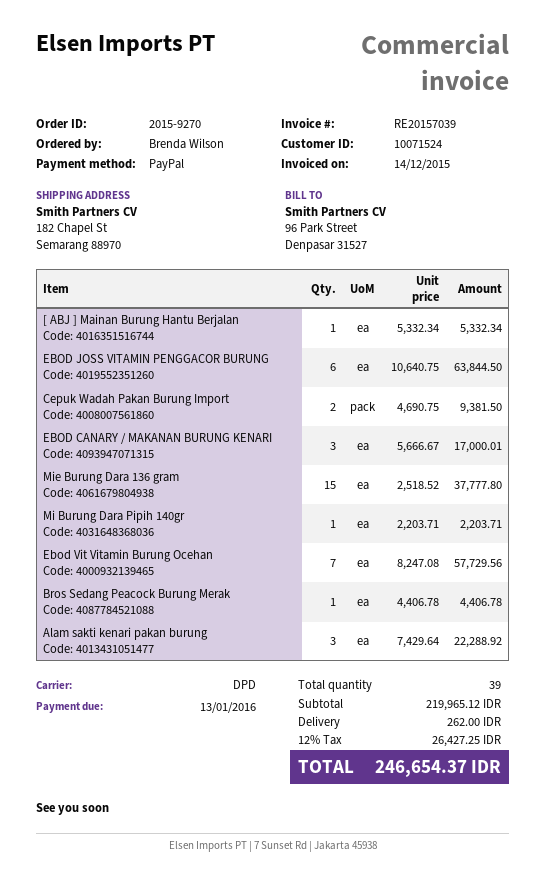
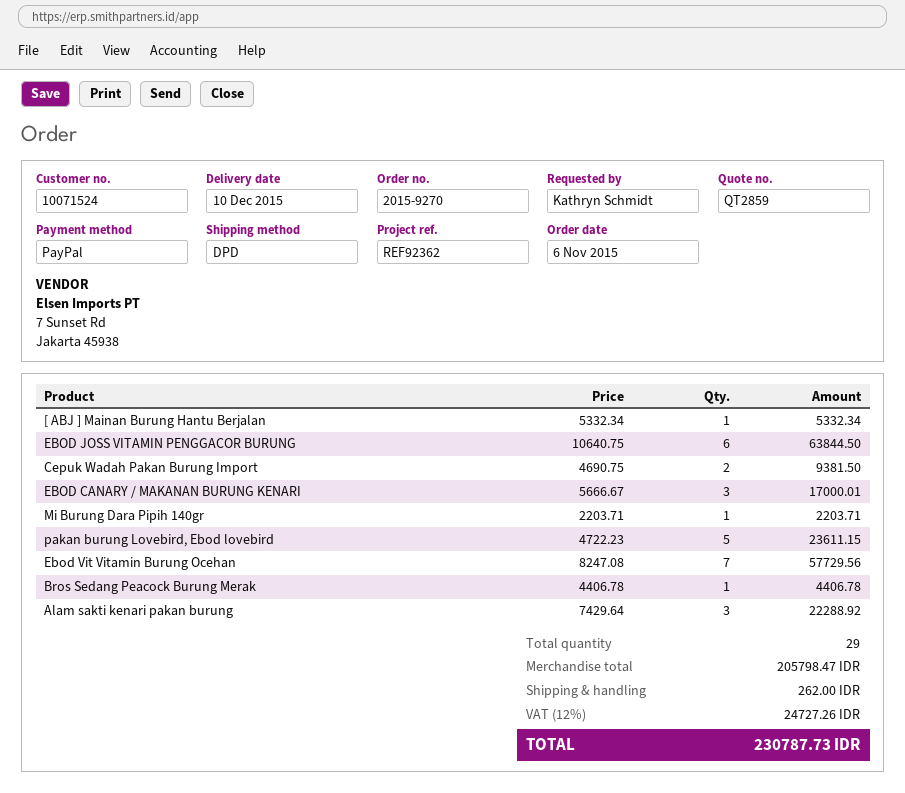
ordered by: Brenda Wilson -> Kathryn Schmidt
Mie Burung Dara 136 gram: 15 x 2518.52 = 37777.80 -> none
pakan burung Lovebird, Ebod lovebird: none -> 5 x 4722.23 = 23611.15
total quantity: 39 -> 29
subtotal: 219965.12 -> 205798.47
tax: 12% = 26427.25 -> 12% = 24727.26
total: 246654.37 -> 230787.73

